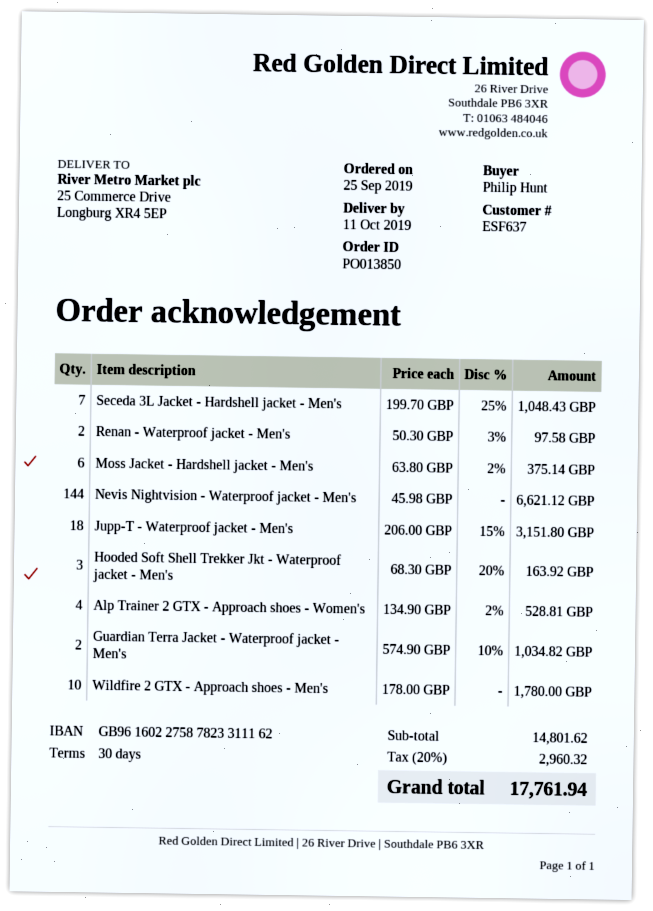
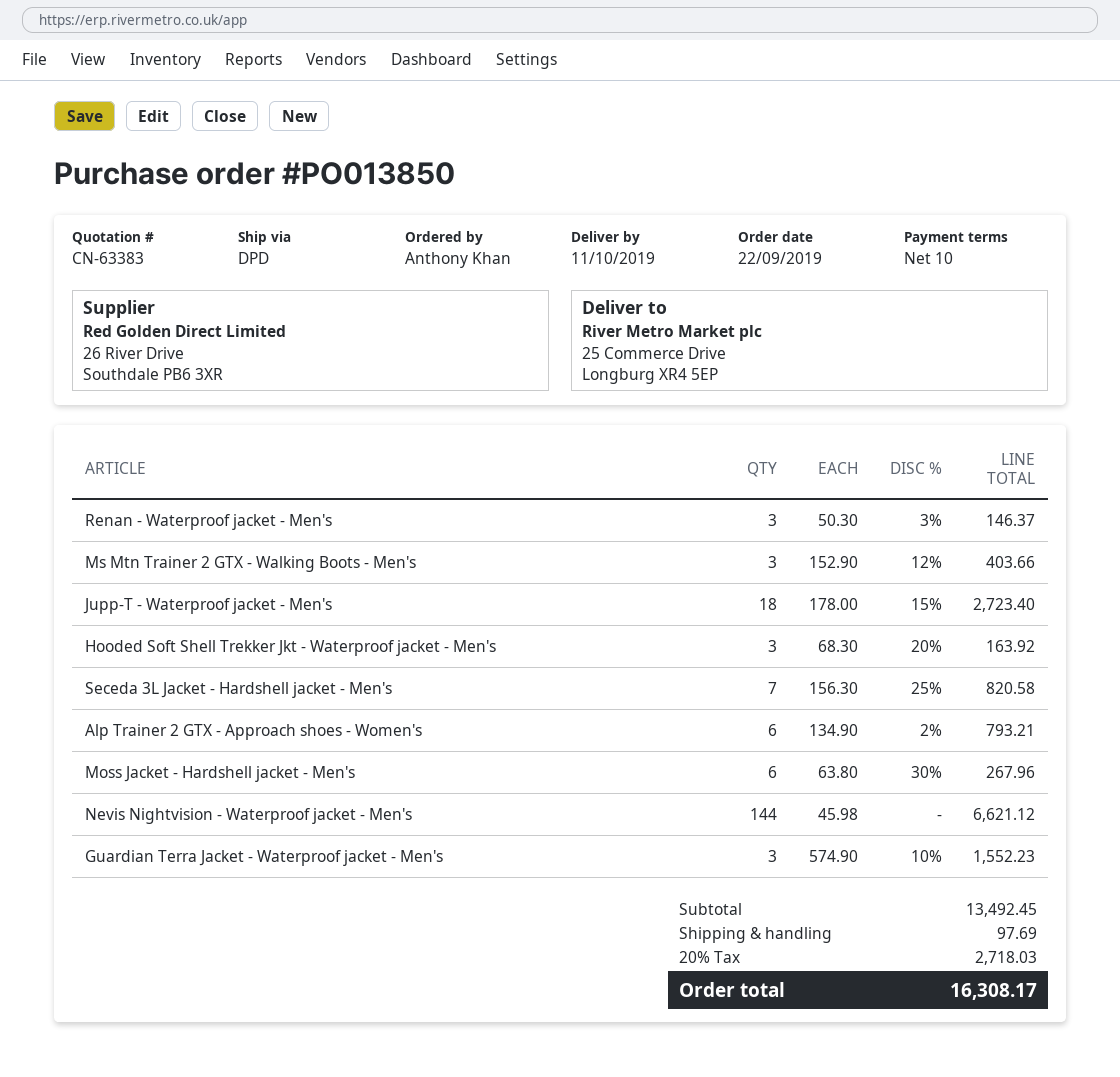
order date: 2019-09-25 -> 2019-09-22
payment terms: 30 days -> 10 days
ordered by: Philip Hunt -> Anthony Khan
Seceda 3L Jacket - Hardshell jacket - Men's: 7 x 199.70 - 25% = 1048.43 -> 7 x 156.30 - 25% = 820.58
Renan - Waterproof jacket - Men's: 2 x 50.30 - 3% = 97.58 -> 3 x 50.30 - 3% = 146.37
Moss Jacket - Hardshell jacket - Men's: 6 x 63.80 - 2% = 375.14 -> 6 x 63.80 - 30% = 267.96
Jupp-T - Waterproof jacket - Men's: 18 x 206.00 - 15% = 3151.80 -> 18 x 178.00 - 15% = 2723.40
Alp Trainer 2 GTX - Approach shoes - Women's: 4 x 134.90 - 2% = 528.81 -> 6 x 134.90 - 2% = 793.21
Guardian Terra Jacket - Waterproof jacket - Men's: 2 x 574.90 - 10% = 1034.82 -> 3 x 574.90 - 10% = 1552.23
Wildfire 2 GTX - Approach shoes - Men's: 10 x 178.00 = 1780.00 -> none
Ms Mtn Trainer 2 GTX - Walking Boots - Men's: none -> 3 x 152.90 - 12% = 403.66
subtotal: 14801.62 -> 13492.45
shipping: none -> 97.69
tax: 20% = 2960.32 -> 20% = 2718.03
total: 17761.94 -> 16308.17

